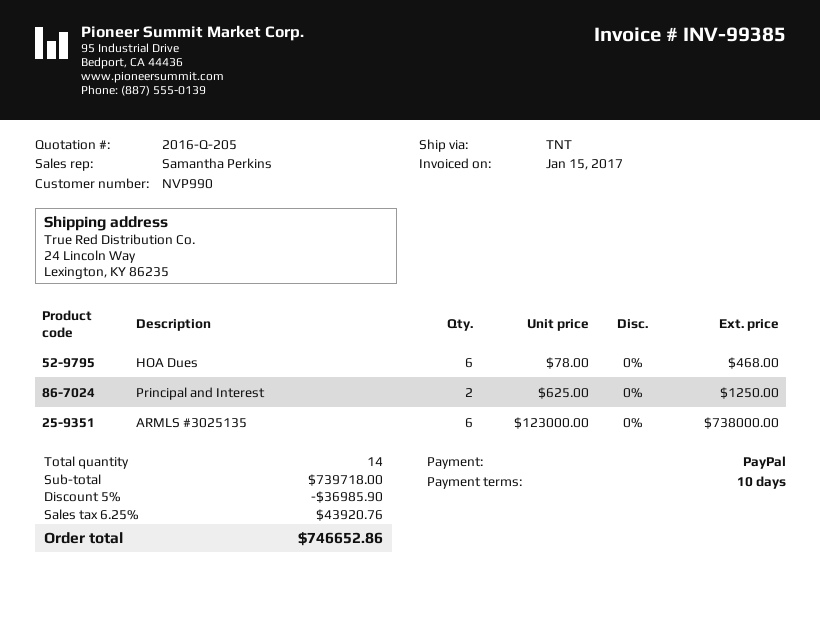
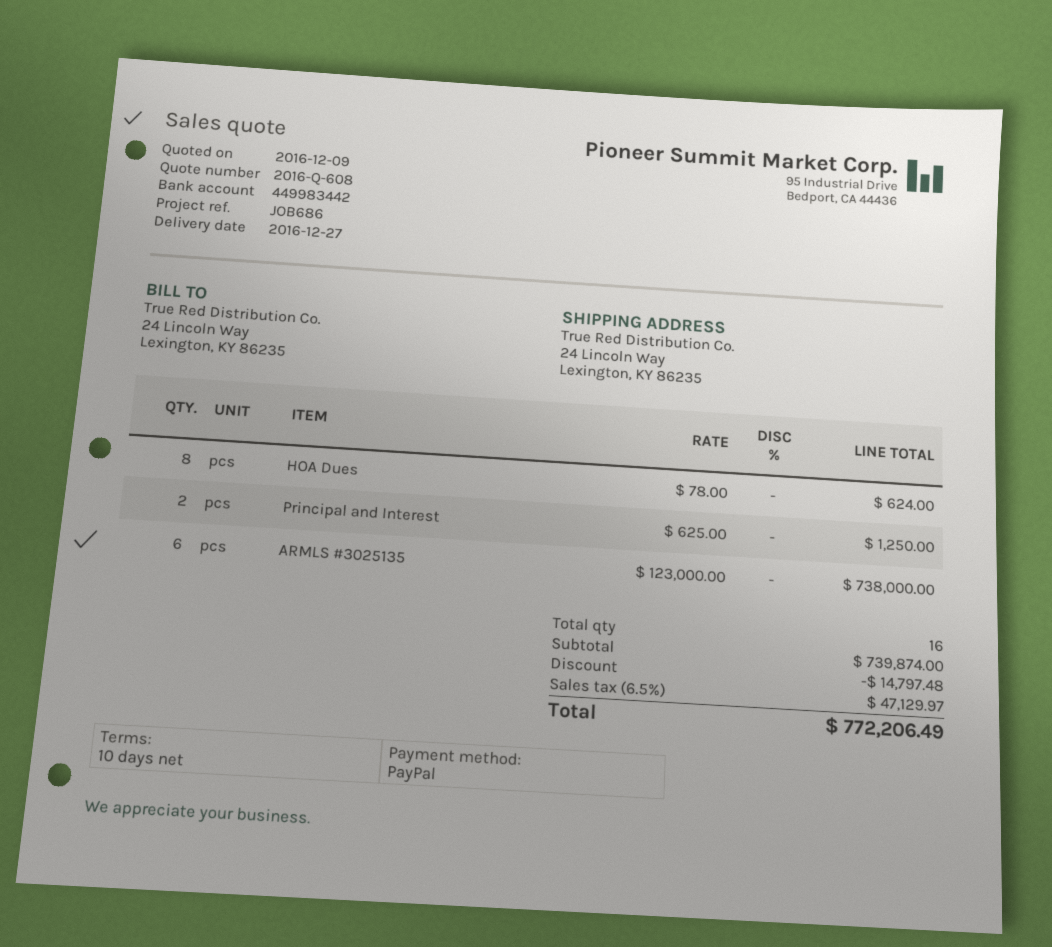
quote number: 2016-Q-205 -> 2016-Q-608
HOA Dues: 6 x 78.00 = 468.00 -> 8 x 78.00 = 624.00
total quantity: 14 -> 16
subtotal: 739718.00 -> 739874.00
discount: 36985.90 -> 14797.48
tax: 6.25% = 43920.76 -> 6.5% = 47129.97
total: 746652.86 -> 772206.49

